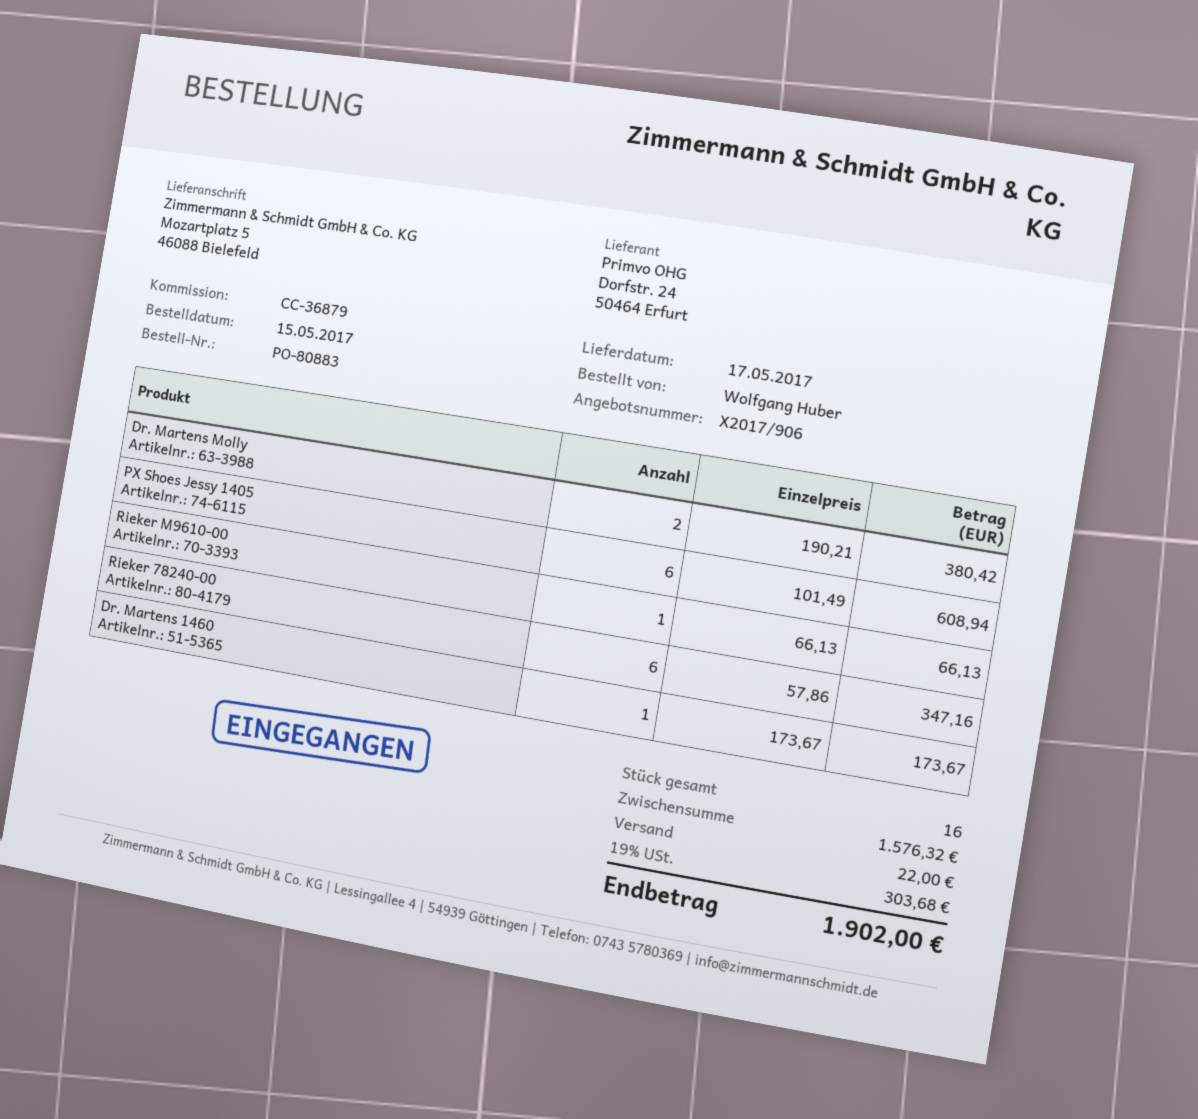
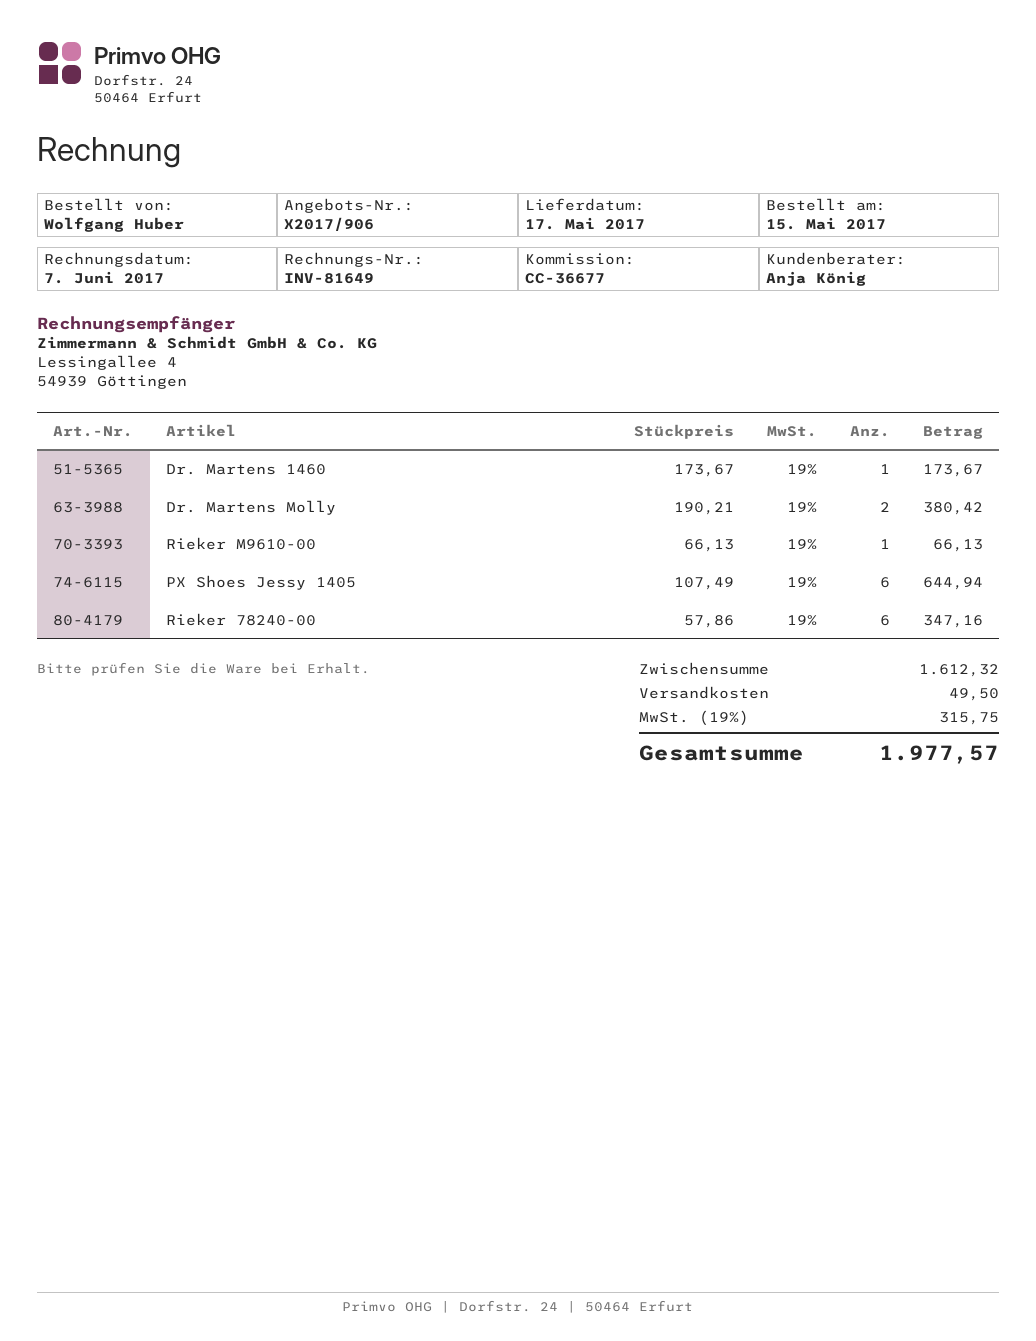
reference: CC-36879 -> CC-36677
PX Shoes Jessy 1405: 6 x 101.49 = 608.94 -> 6 x 107.49 = 644.94
subtotal: 1576.32 -> 1612.32
shipping: 22.00 -> 49.50
tax: 19% = 303.68 -> 19% = 315.75
total: 1902.00 -> 1977.57

